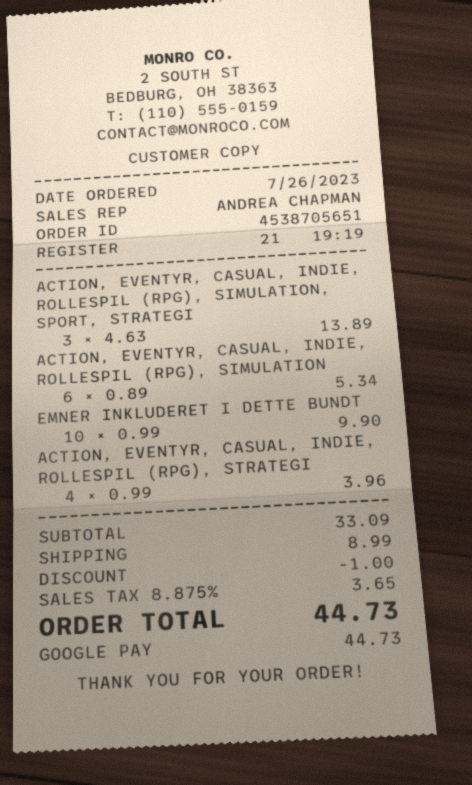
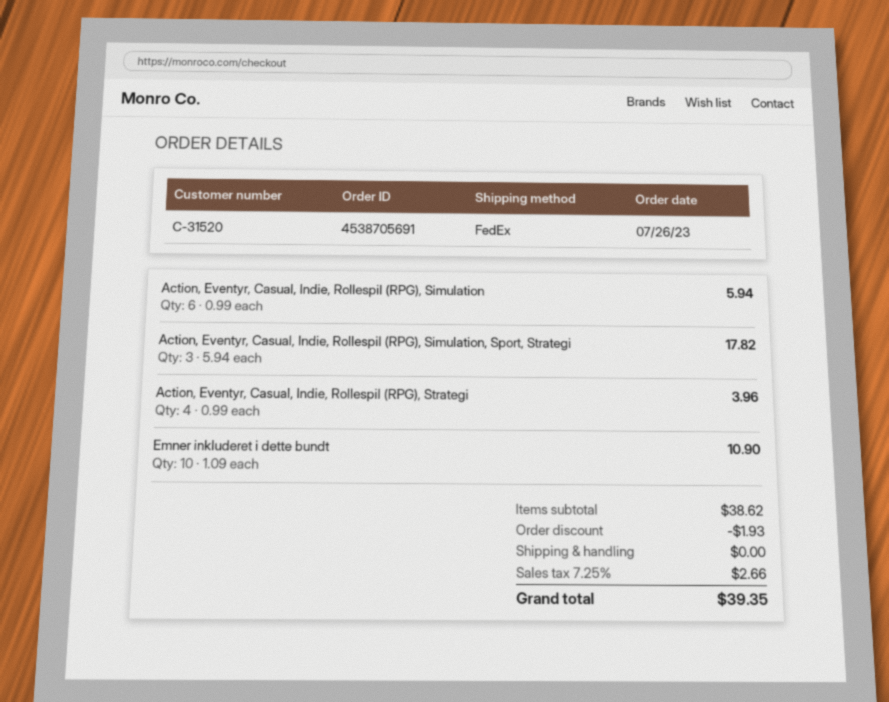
order number: 4538705651 -> 4538705691
ACTION, EVENTYR, CASUAL, INDIE, ROLLESPIL (RPG), SIMULATION, SPORT, STRATEGI: 3 x 4.63 = 13.89 -> 3 x 5.94 = 17.82
ACTION, EVENTYR, CASUAL, INDIE, ROLLESPIL (RPG), SIMULATION: 6 x 0.89 = 5.34 -> 6 x 0.99 = 5.94
EMNER INKLUDERET I DETTE BUNDT: 10 x 0.99 = 9.90 -> 10 x 1.09 = 10.90
subtotal: 33.09 -> 38.62
discount: 1.00 -> 1.93
shipping: 8.99 -> 0.00
tax: 8.875% = 3.65 -> 7.25% = 2.66
total: 44.73 -> 39.35

